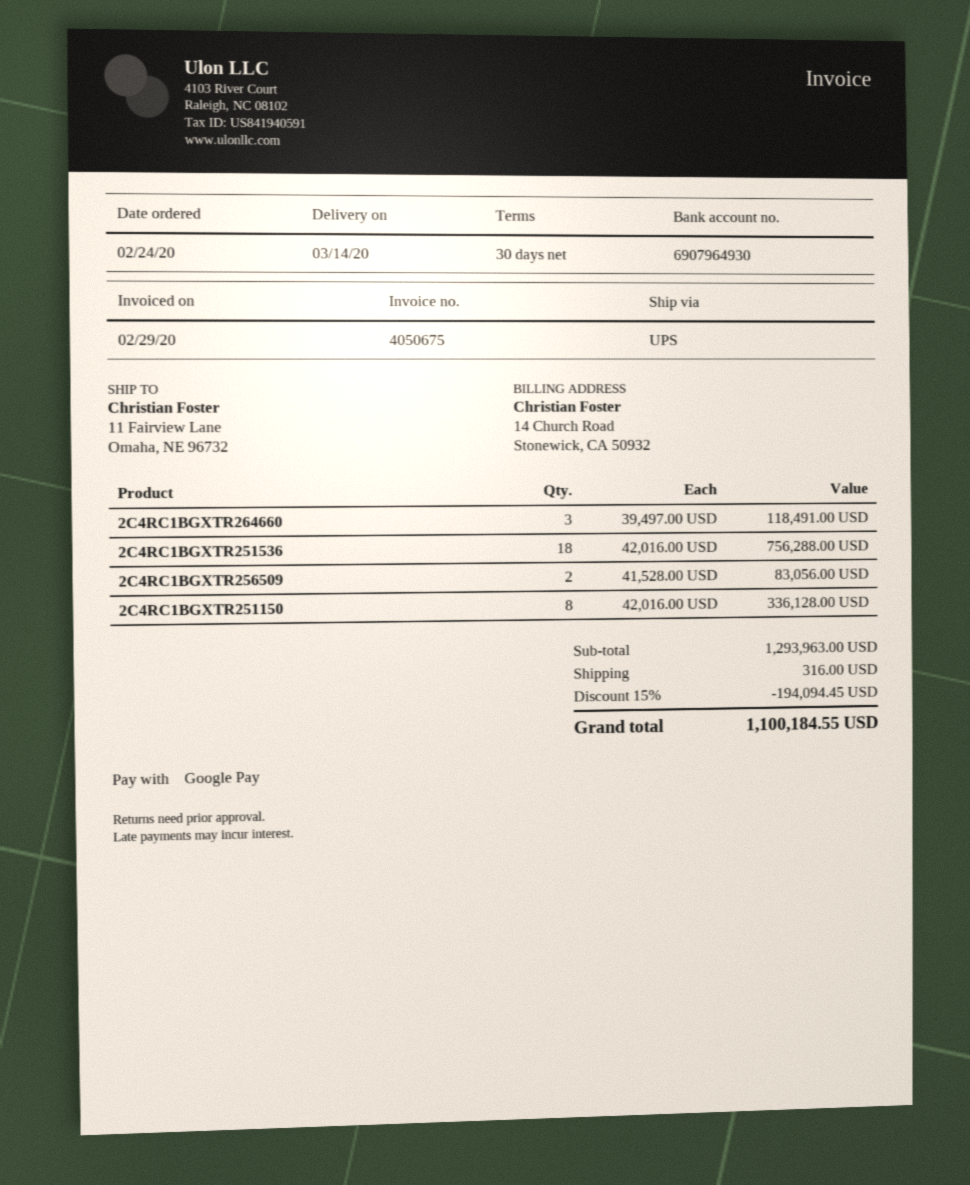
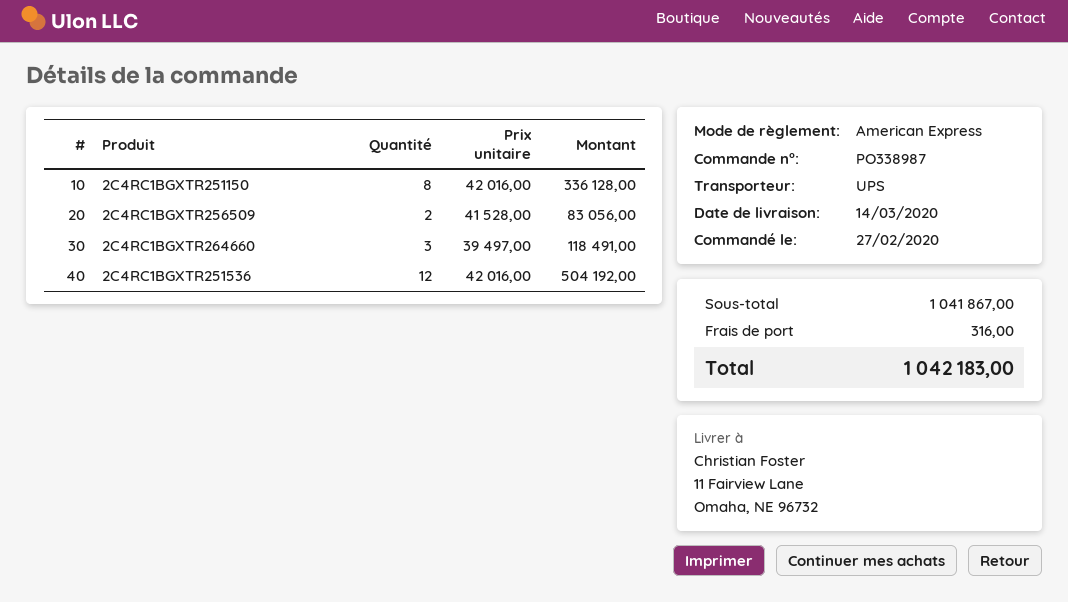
order date: 2020-02-24 -> 2020-02-27
payment method: Google Pay -> American Express
2C4RC1BGXTR251536: 18 x 42016.00 = 756288.00 -> 12 x 42016.00 = 504192.00
subtotal: 1293963.00 -> 1041867.00
discount: 15% = 194094.45 -> none
total: 1100184.55 -> 1042183.00

